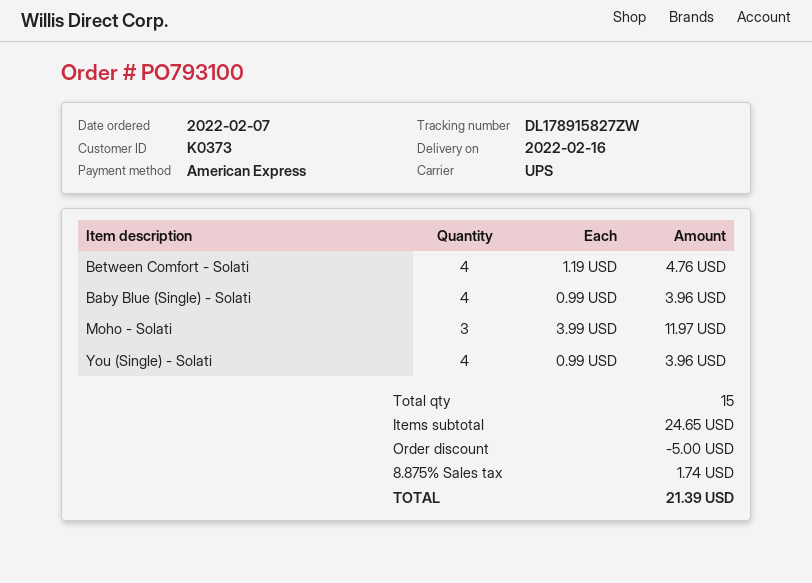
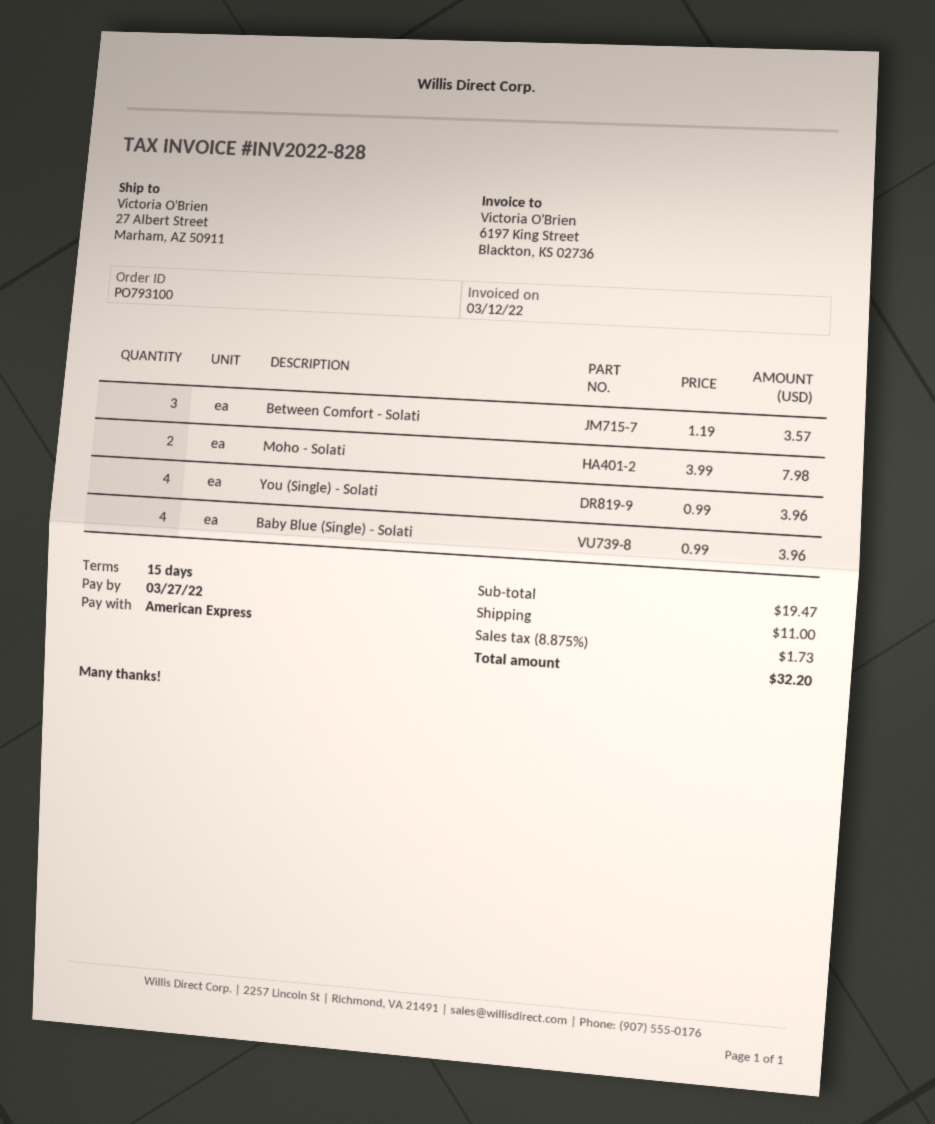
Between Comfort - Solati: 4 x 1.19 = 4.76 -> 3 x 1.19 = 3.57
Moho - Solati: 3 x 3.99 = 11.97 -> 2 x 3.99 = 7.98
subtotal: 24.65 -> 19.47
discount: 5.00 -> none
shipping: none -> 11.00
tax: 8.875% = 1.74 -> 8.875% = 1.73
total: 21.39 -> 32.20

